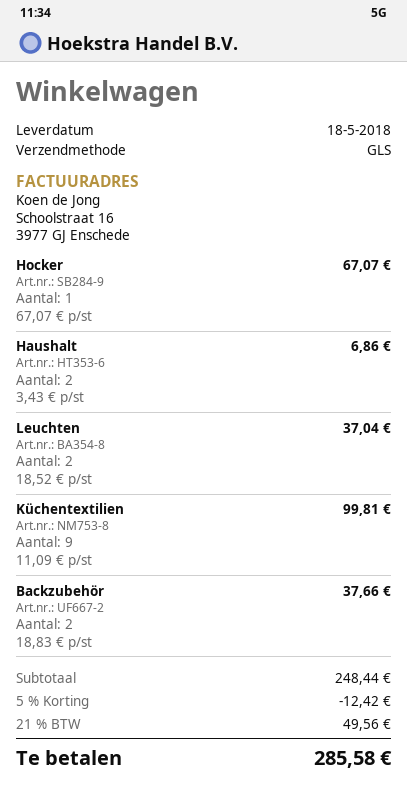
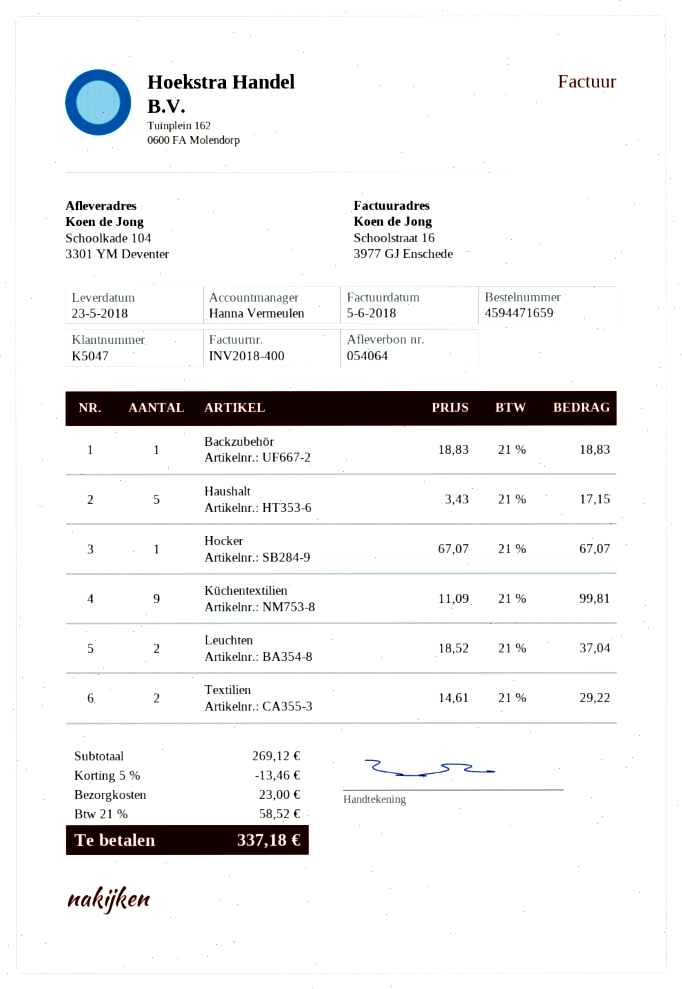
delivery date: 2018-05-18 -> 2018-05-23
Haushalt: 2 x 3.43 = 6.86 -> 5 x 3.43 = 17.15
Backzubehör: 2 x 18.83 = 37.66 -> 1 x 18.83 = 18.83
Textilien: none -> 2 x 14.61 = 29.22
subtotal: 248.44 -> 269.12
discount: 5% = 12.42 -> 5% = 13.46
shipping: none -> 23.00
tax: 21% = 49.56 -> 21% = 58.52
total: 285.58 -> 337.18

